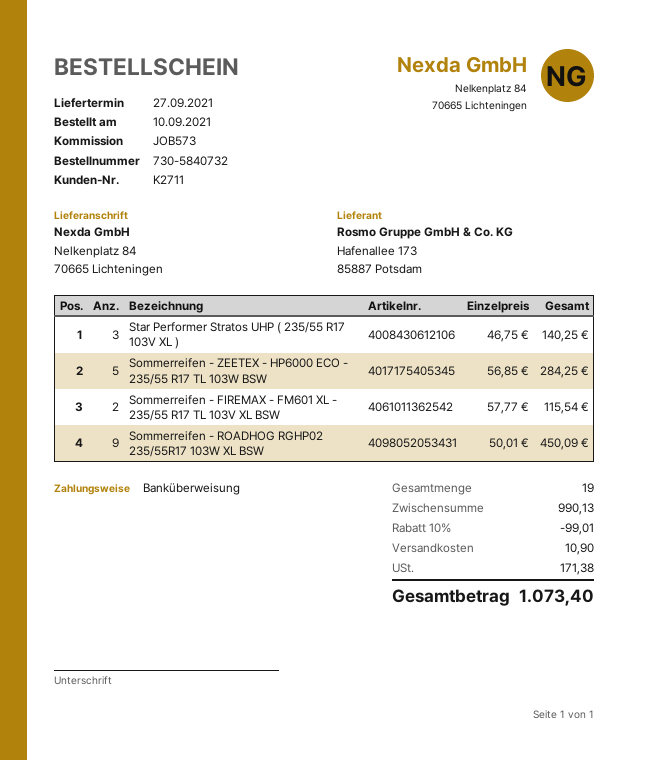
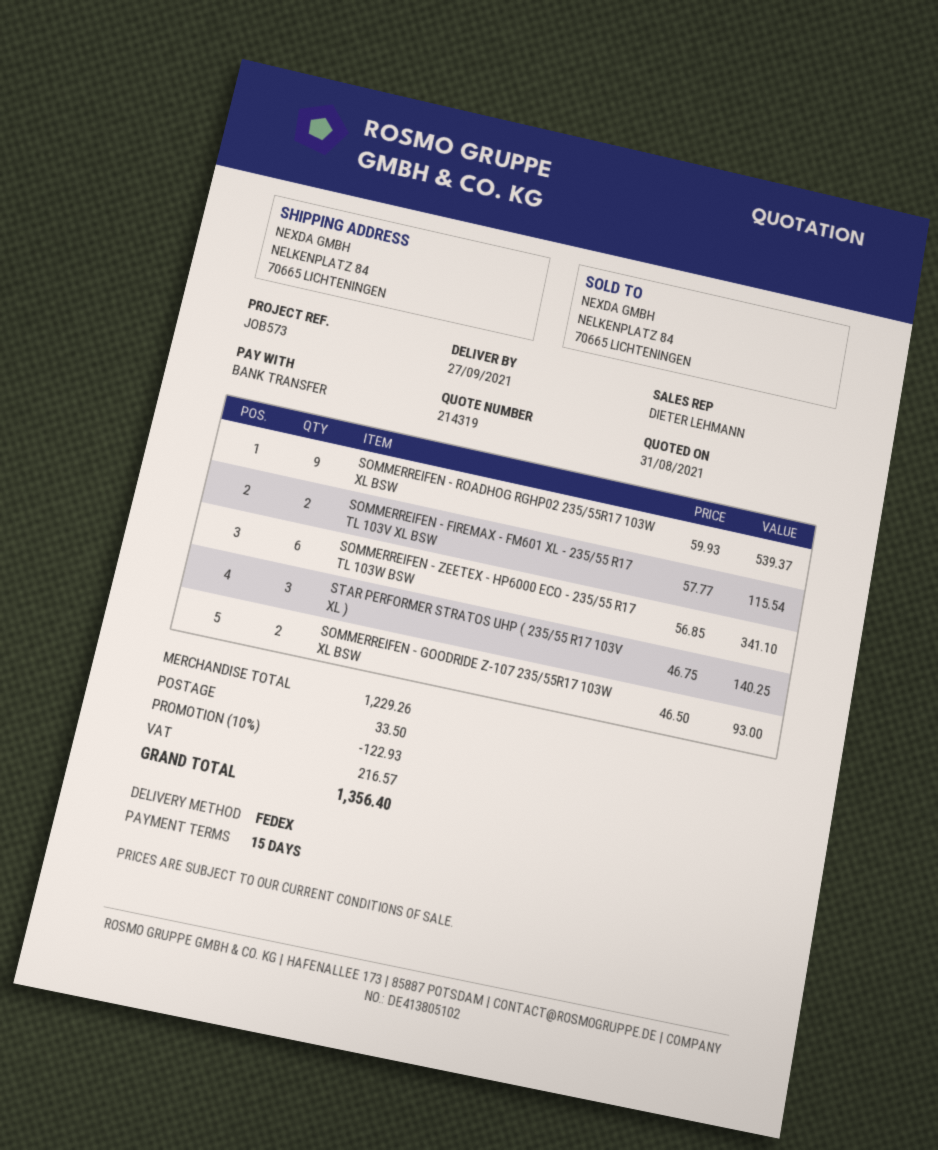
Sommerreifen - ZEETEX - HP6000 ECO - 235/55 R17 TL 103W BSW: 5 x 56.85 = 284.25 -> 6 x 56.85 = 341.10
Sommerreifen - ROADHOG RGHP02 235/55R17 103W XL BSW: 9 x 50.01 = 450.09 -> 9 x 59.93 = 539.37
SOMMERREIFEN - GOODRIDE Z-107 235/55R17 103W XL BSW: none -> 2 x 46.50 = 93.00
subtotal: 990.13 -> 1229.26
discount: 10% = 99.01 -> 10% = 122.93
shipping: 10.90 -> 33.50
tax: 171.38 -> 216.57
total: 1073.40 -> 1356.40

